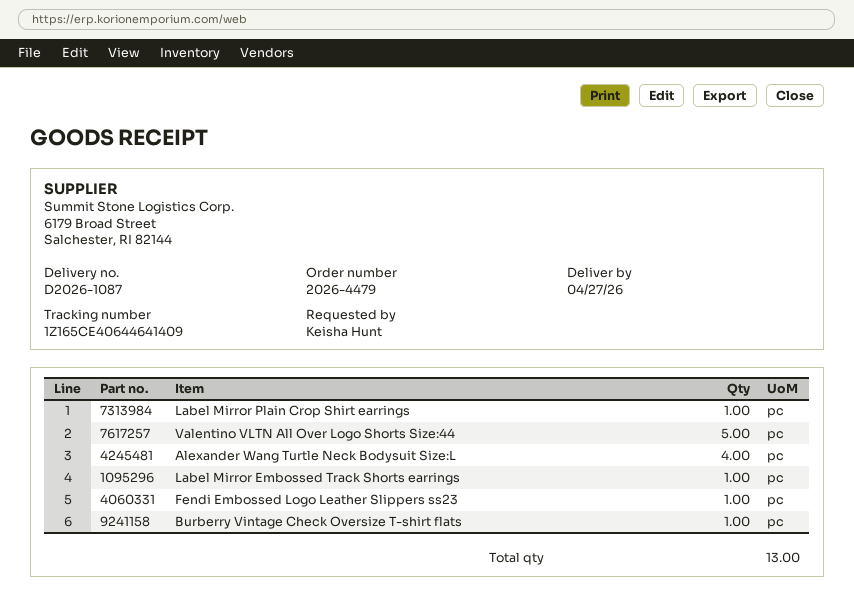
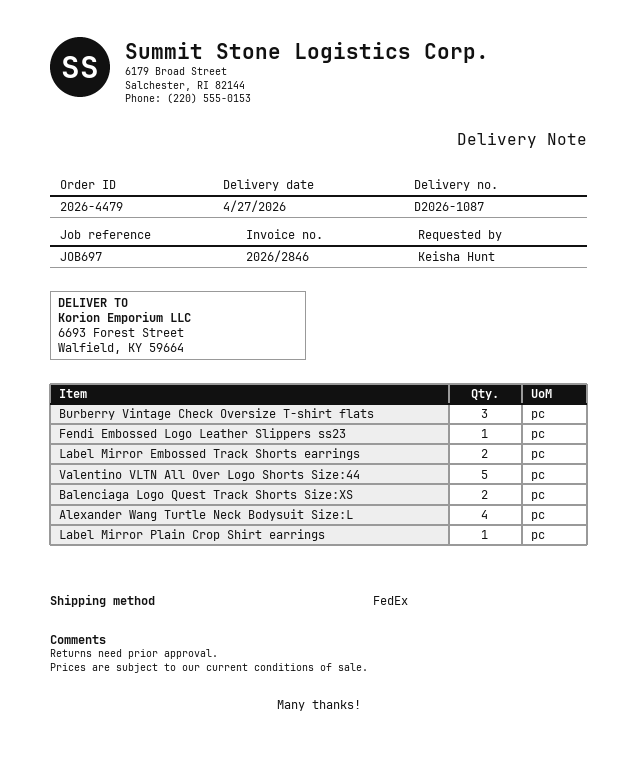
Label Mirror Embossed Track Shorts earrings: 1 -> 2
Burberry Vintage Check Oversize T-shirt flats: 1 -> 3
Balenciaga Logo Quest Track Shorts Size:XS: none -> 2

